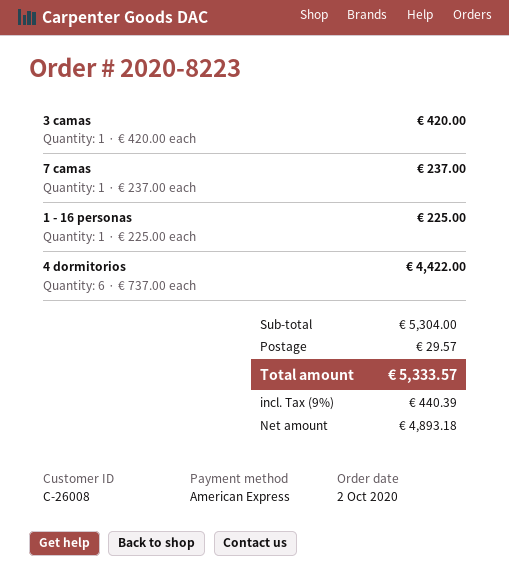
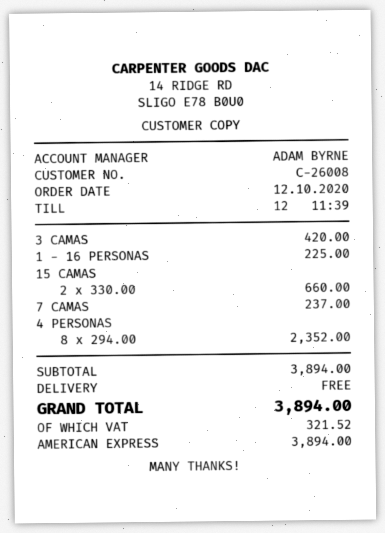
order date: 2020-10-02 -> 2020-10-12
4 dormitorios: 6 x 737.00 = 4422.00 -> none
15 CAMAS: none -> 2 x 330.00 = 660.00
4 PERSONAS: none -> 8 x 294.00 = 2352.00
subtotal: 5304.00 -> 3894.00
shipping: 29.57 -> 0.00
tax: 440.39 -> 321.52
total: 5333.57 -> 3894.00

